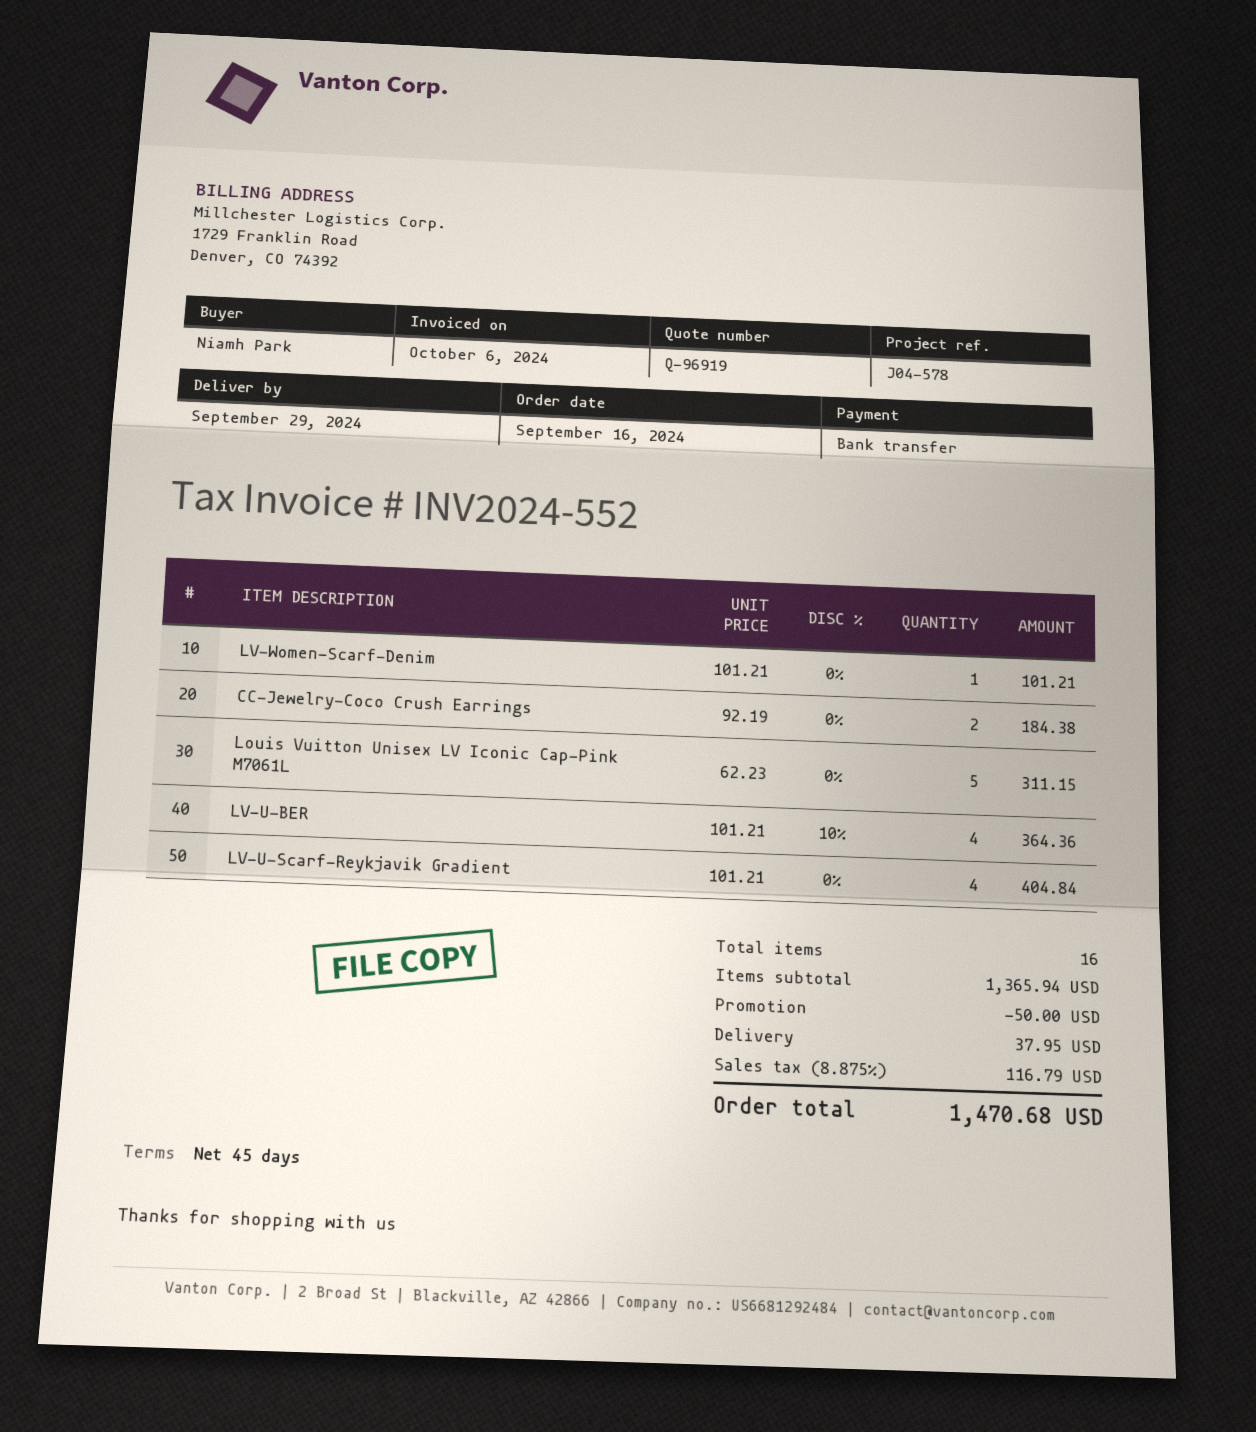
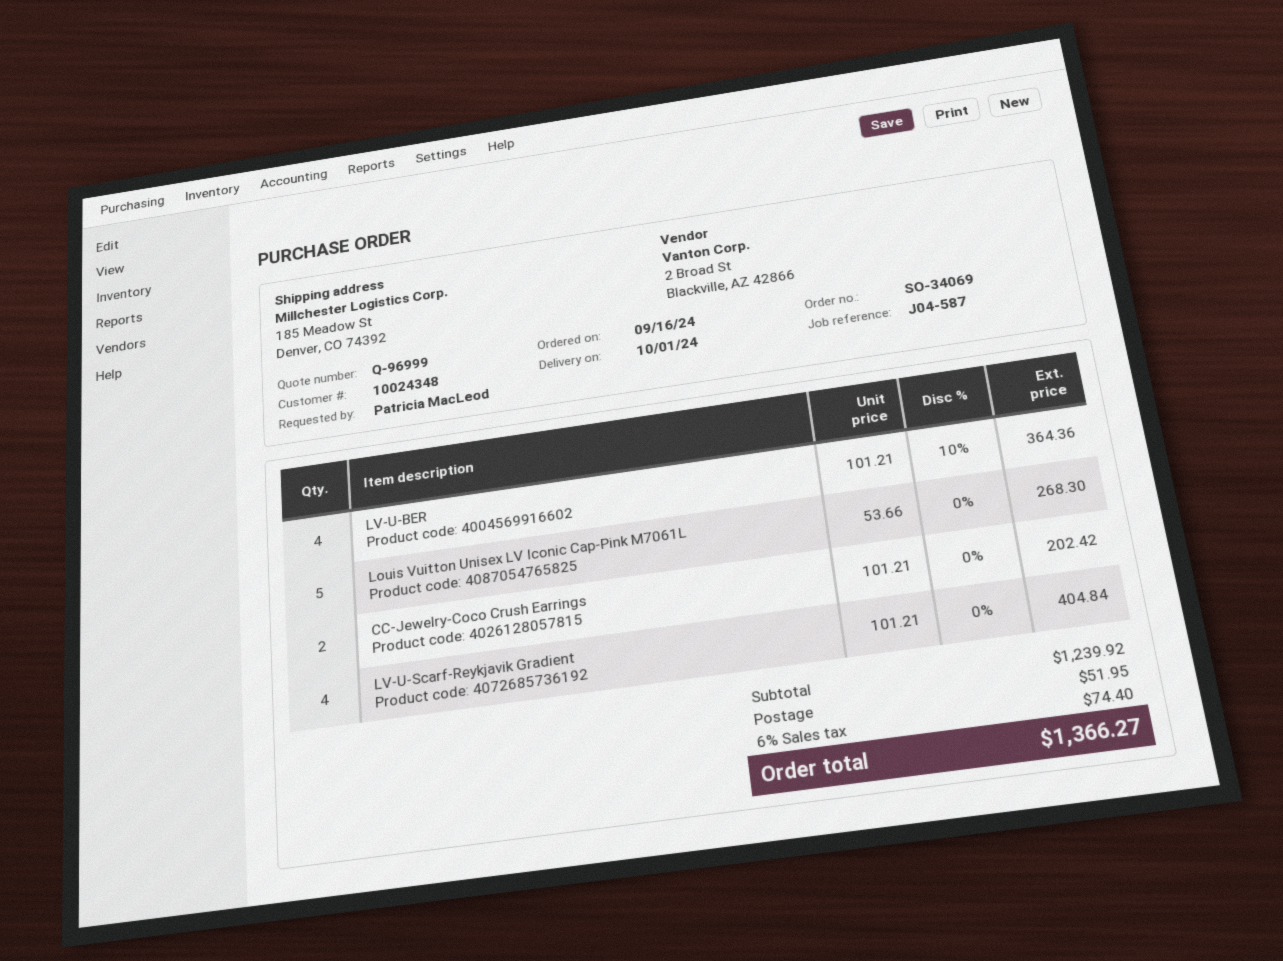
quote number: Q-96919 -> Q-96999
delivery date: 2024-09-29 -> 2024-10-01
reference: J04-578 -> J04-587
ordered by: Niamh Park -> Patricia MacLeod
LV-Women-Scarf-Denim: 1 x 101.21 = 101.21 -> none
CC-Jewelry-Coco Crush Earrings: 2 x 92.19 = 184.38 -> 2 x 101.21 = 202.42
Louis Vuitton Unisex LV Iconic Cap-Pink M7061L: 5 x 62.23 = 311.15 -> 5 x 53.66 = 268.30
subtotal: 1365.94 -> 1239.92
discount: 50.00 -> none
shipping: 37.95 -> 51.95
tax: 8.875% = 116.79 -> 6% = 74.40
total: 1470.68 -> 1366.27

